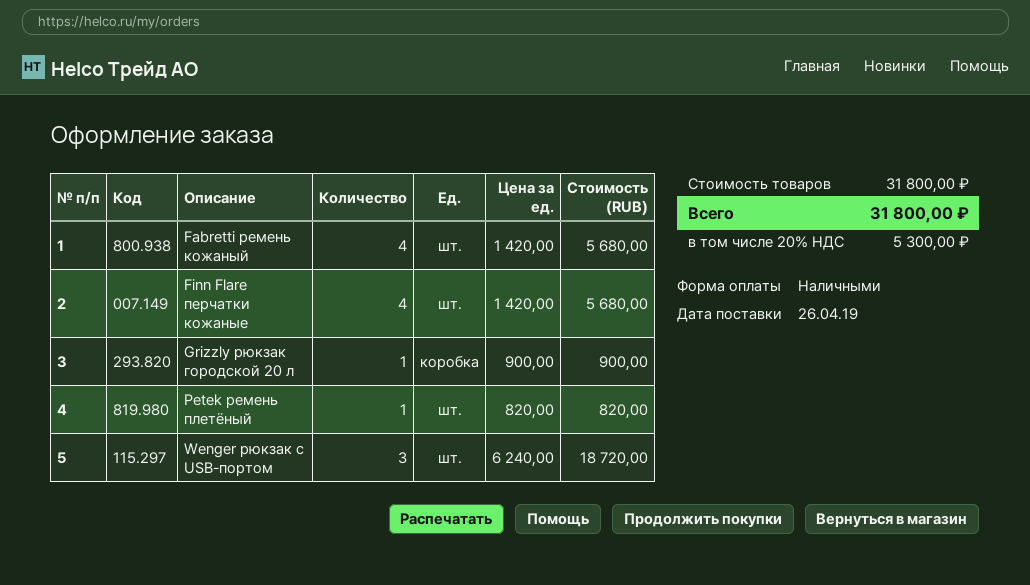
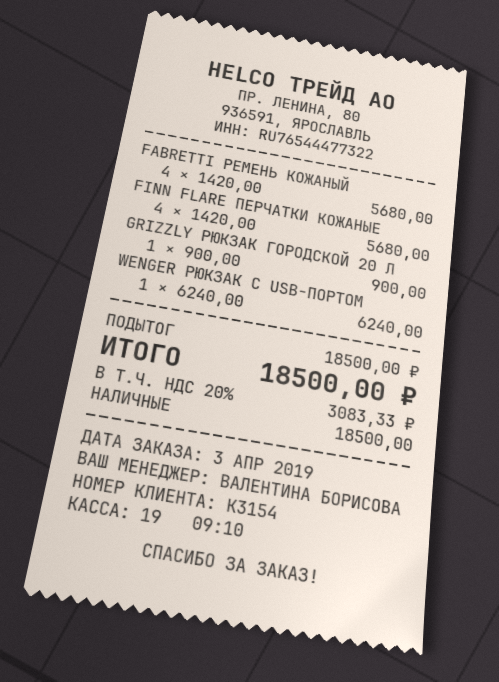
Petek ремень плетёный: 1 x 820.00 = 820.00 -> none
Wenger рюкзак с USB-портом: 3 x 6240.00 = 18720.00 -> 1 x 6240.00 = 6240.00
subtotal: 31800.00 -> 18500.00
tax: 20% = 5300.00 -> 20% = 3083.33
total: 31800.00 -> 18500.00

